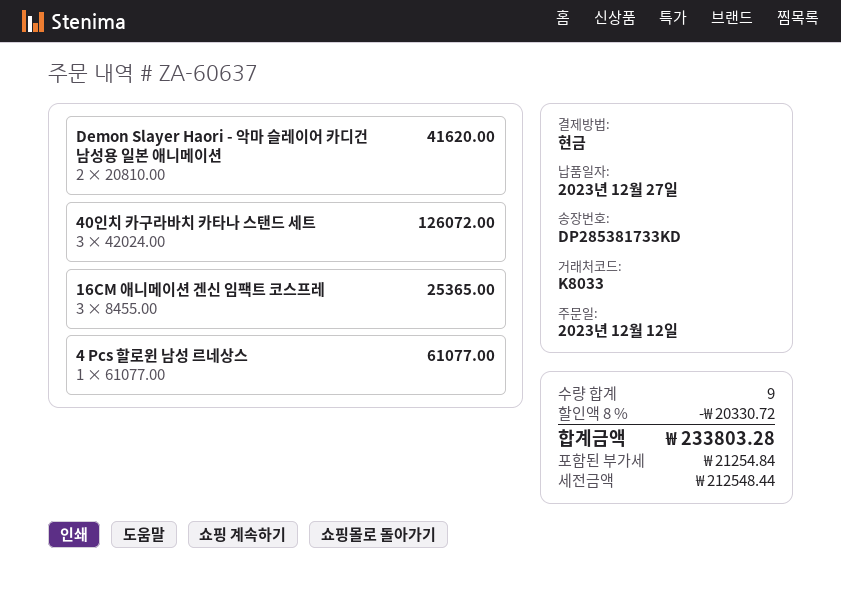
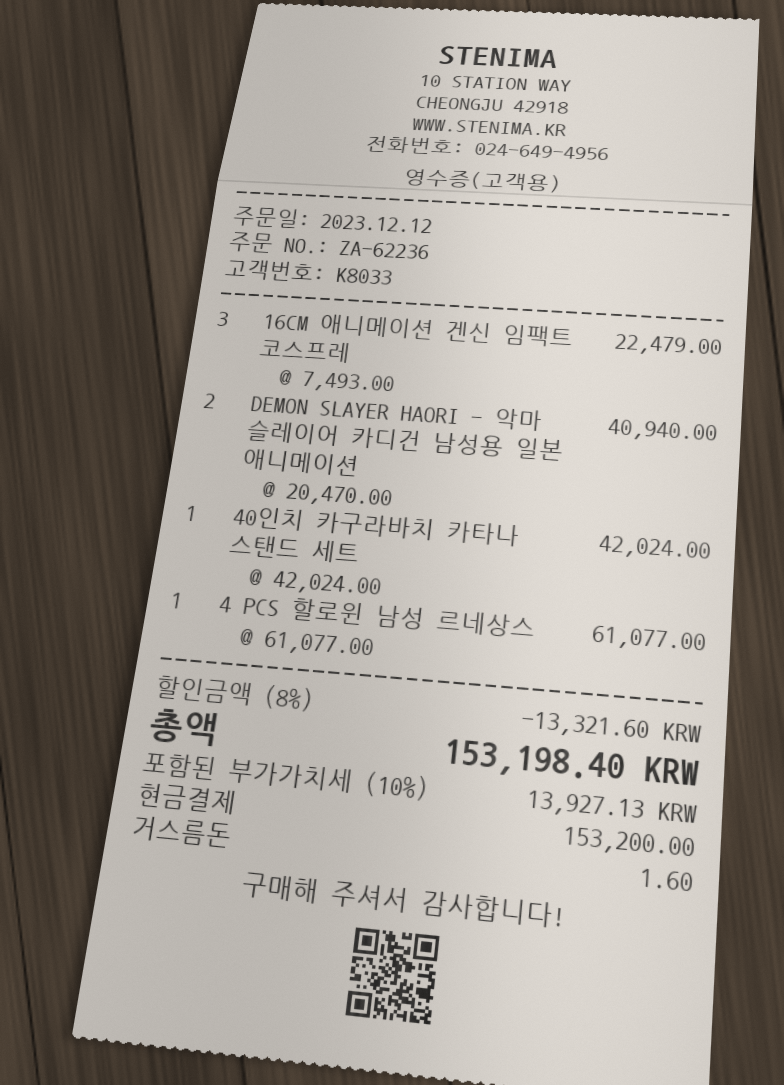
order number: ZA-60637 -> ZA-62236
Demon Slayer Haori - 악마 슬레이어 카디건 남성용 일본 애니메이션: 2 x 20810.00 = 41620.00 -> 2 x 20470.00 = 40940.00
40인치 카구라바치 카타나 스탠드 세트: 3 x 42024.00 = 126072.00 -> 1 x 42024.00 = 42024.00
16CM 애니메이션 겐신 임팩트 코스프레: 3 x 8455.00 = 25365.00 -> 3 x 7493.00 = 22479.00
discount: 8% = 20330.72 -> 8% = 13321.60
tax: 21254.84 -> 13927.13
total: 233803.28 -> 153198.40

